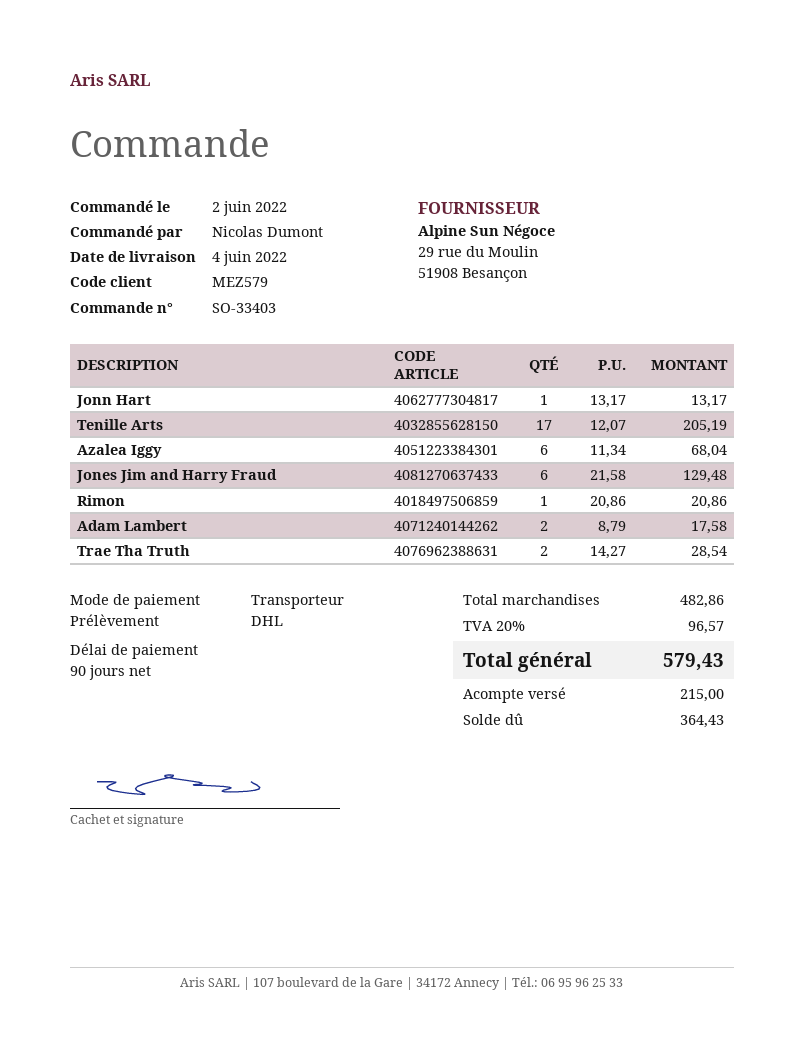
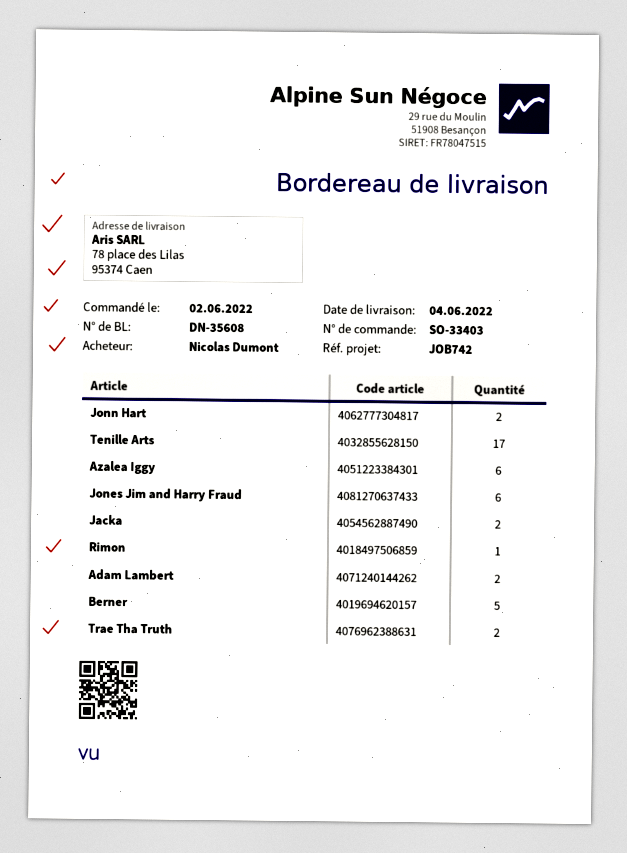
Jonn Hart: 1 -> 2
Jacka: none -> 2
Berner: none -> 5

